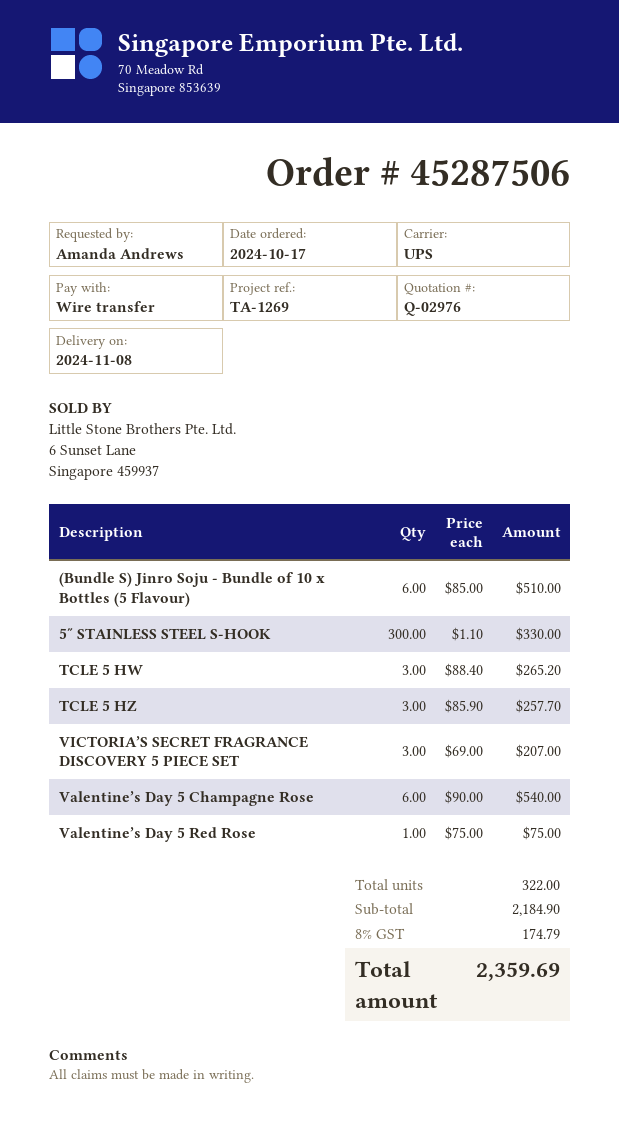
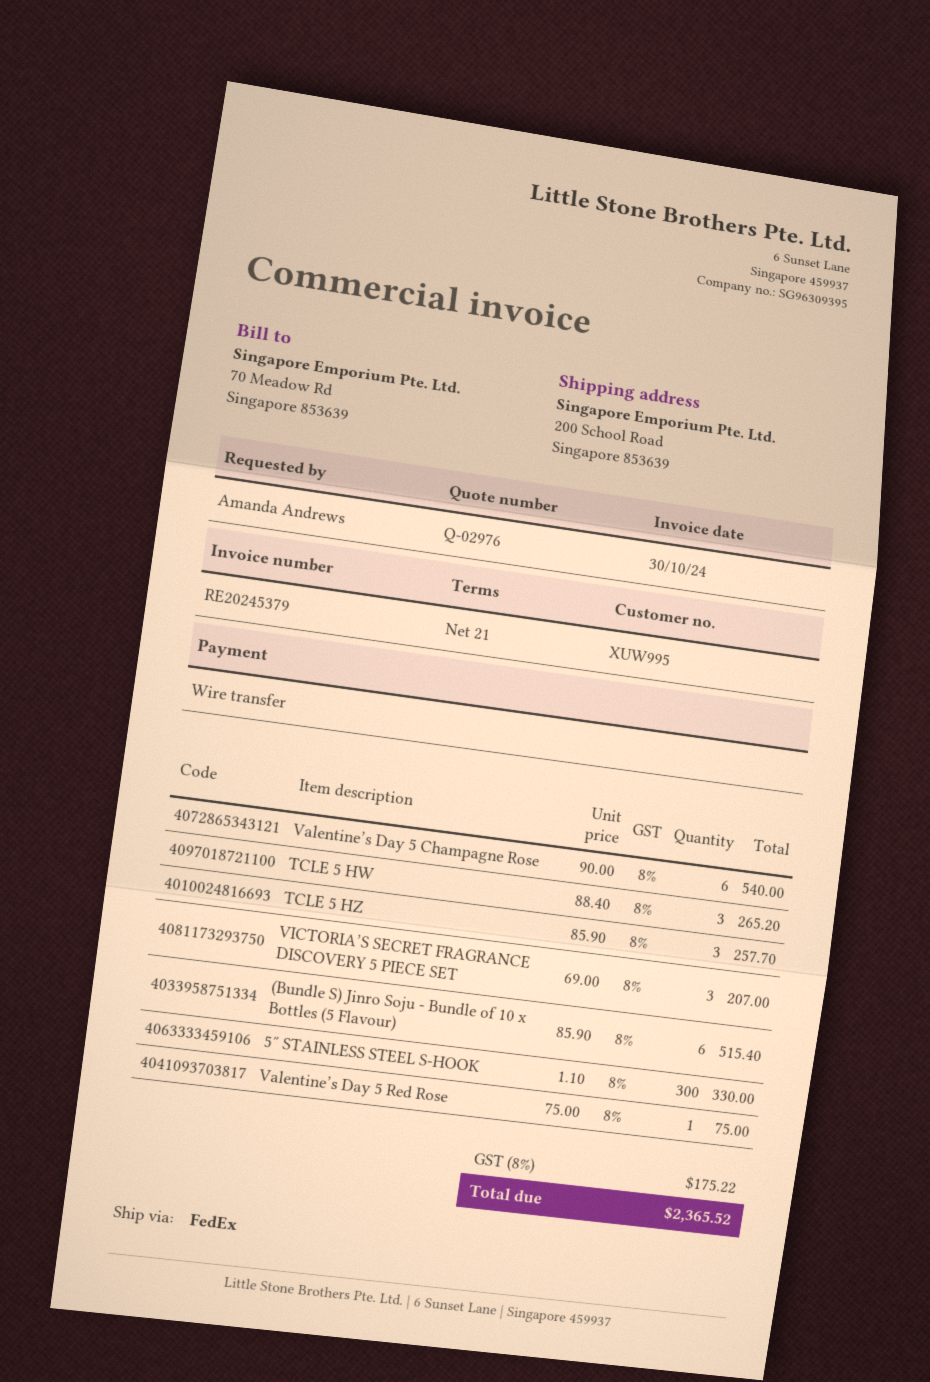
shipping method: UPS -> FedEx
(Bundle S) Jinro Soju - Bundle of 10 x Bottles (5 Flavour): 6 x 85.00 = 510.00 -> 6 x 85.90 = 515.40
tax: 8% = 174.79 -> 8% = 175.22
total: 2359.69 -> 2365.52

